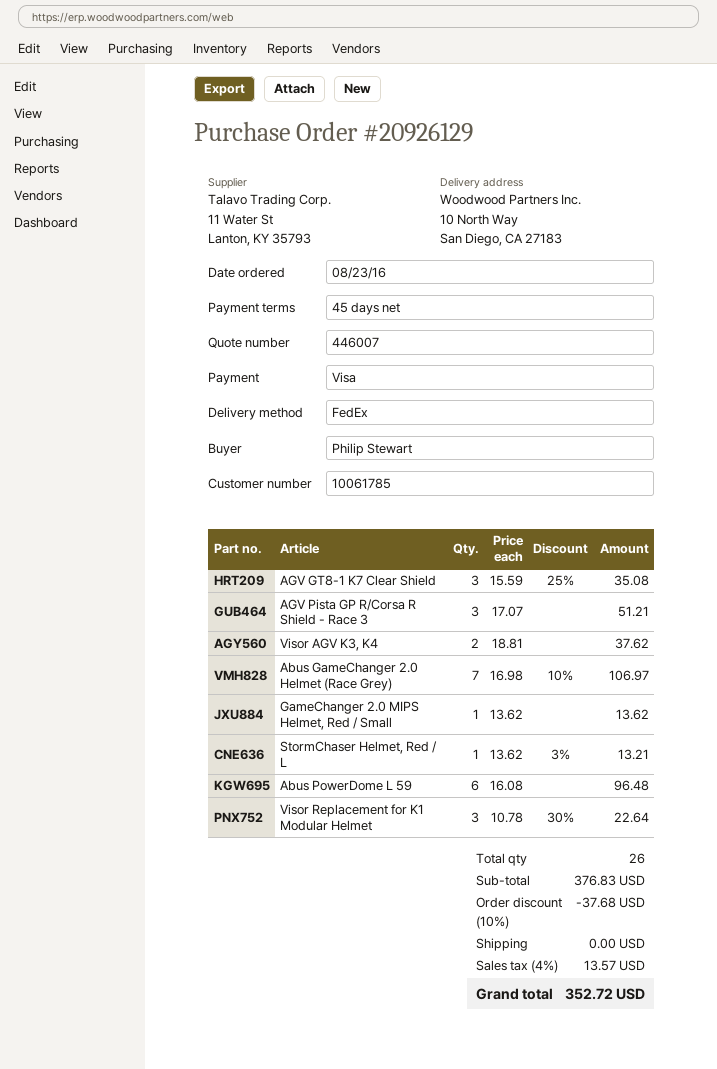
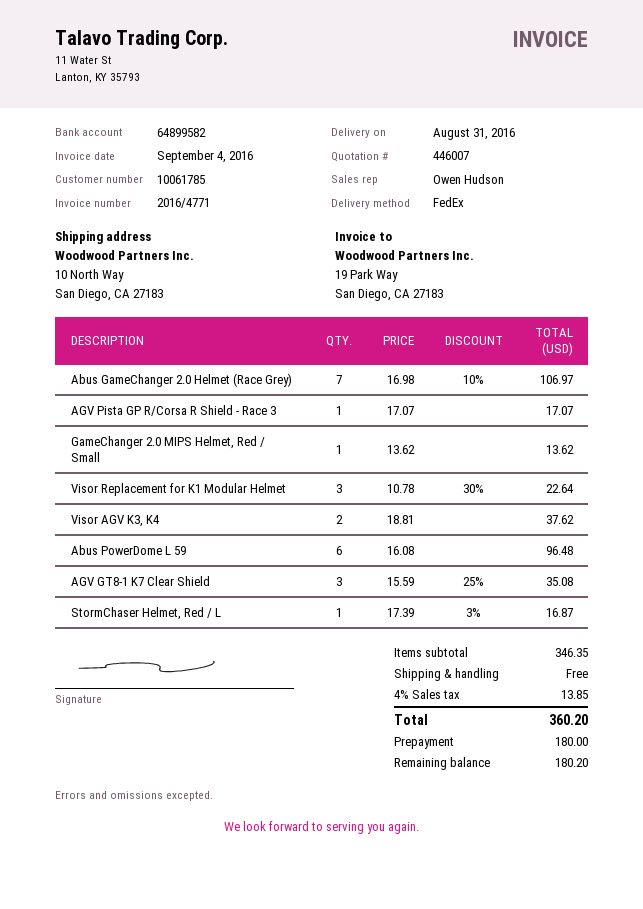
AGV Pista GP R/Corsa R Shield - Race 3: 3 x 17.07 = 51.21 -> 1 x 17.07 = 17.07
StormChaser Helmet, Red / L: 1 x 13.62 - 3% = 13.21 -> 1 x 17.39 - 3% = 16.87
subtotal: 376.83 -> 346.35
discount: 10% = 37.68 -> none
tax: 4% = 13.57 -> 4% = 13.85
total: 352.72 -> 360.20

